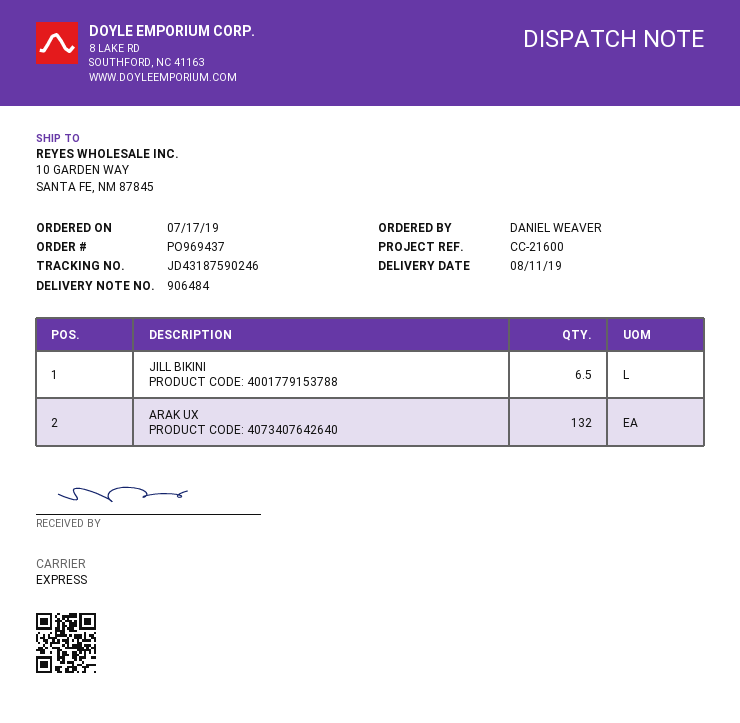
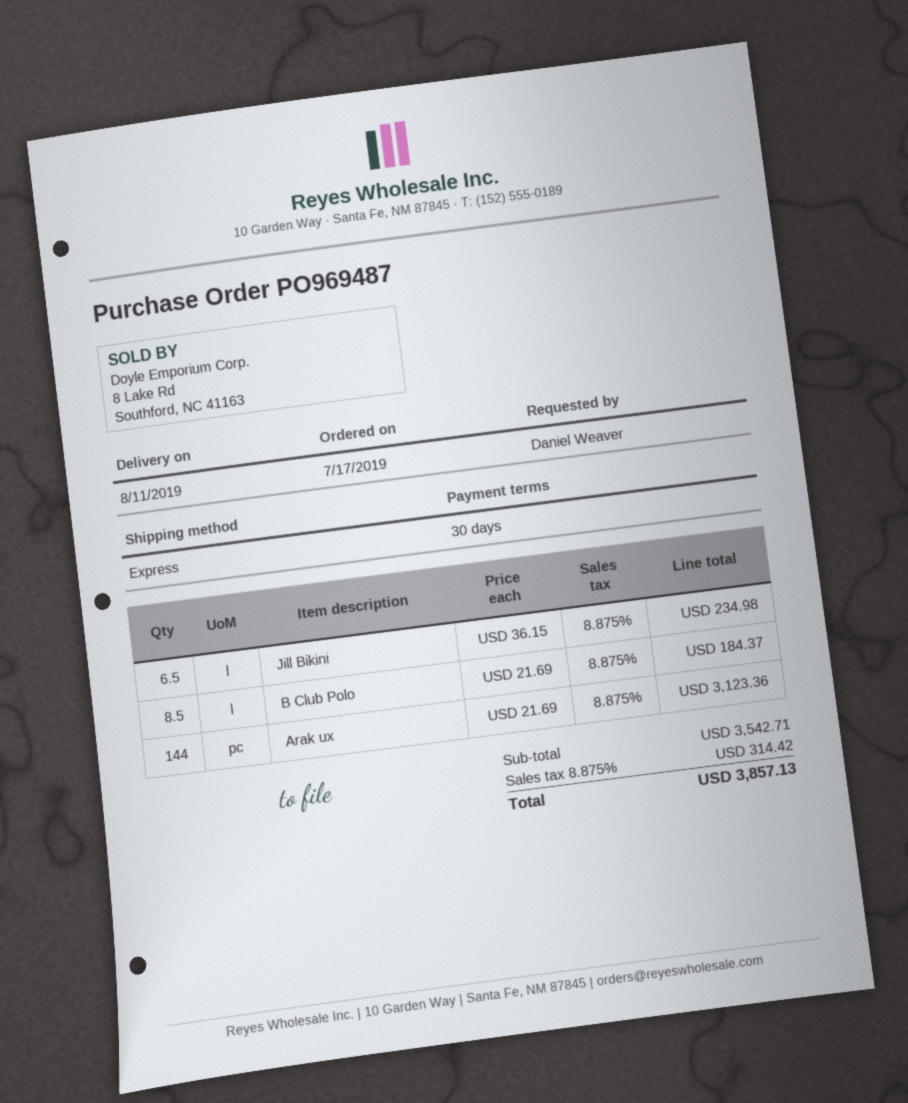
order number: PO969437 -> PO969487
ARAK UX: 132 -> 144
B Club Polo: none -> 8.5

